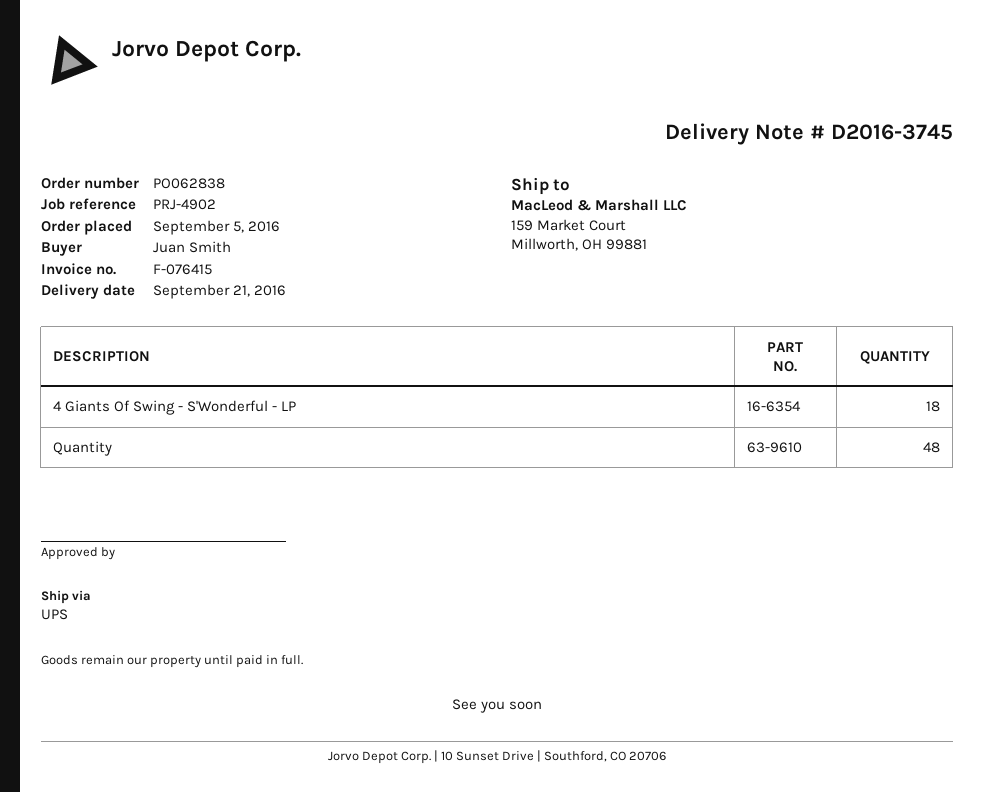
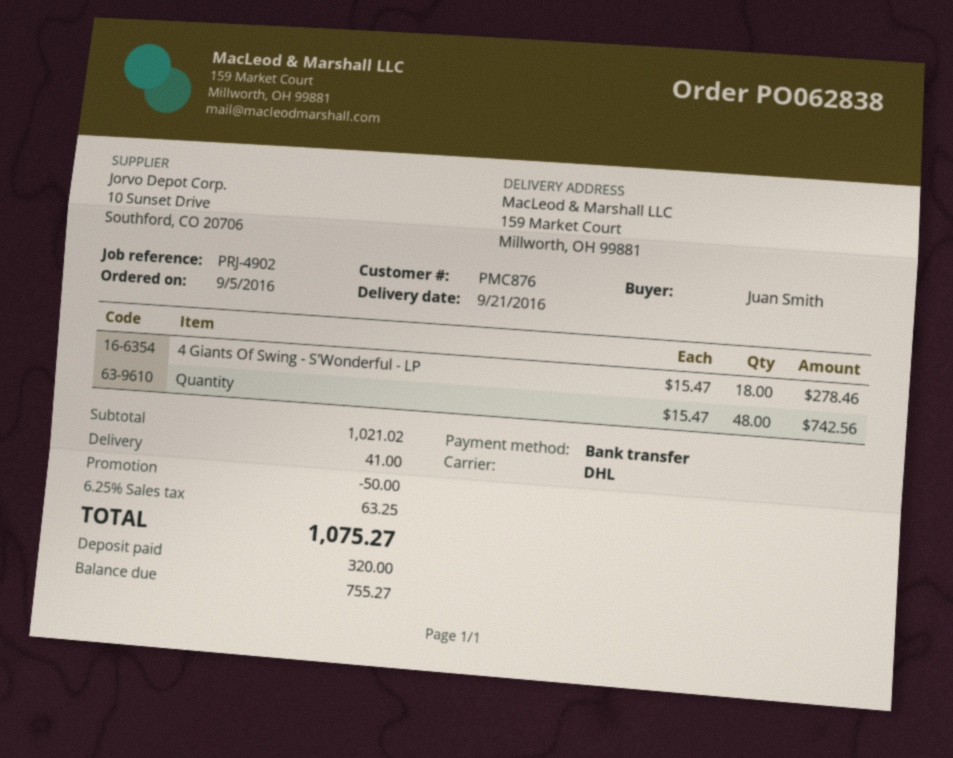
shipping method: UPS -> DHL

